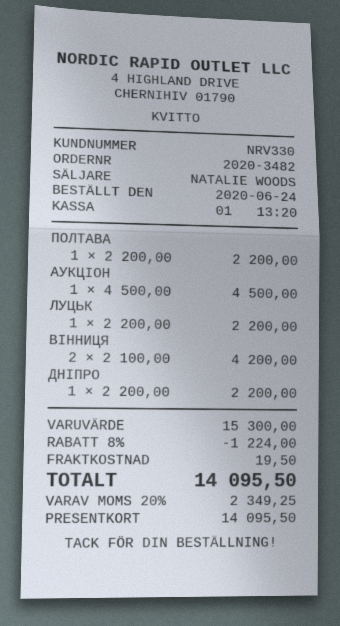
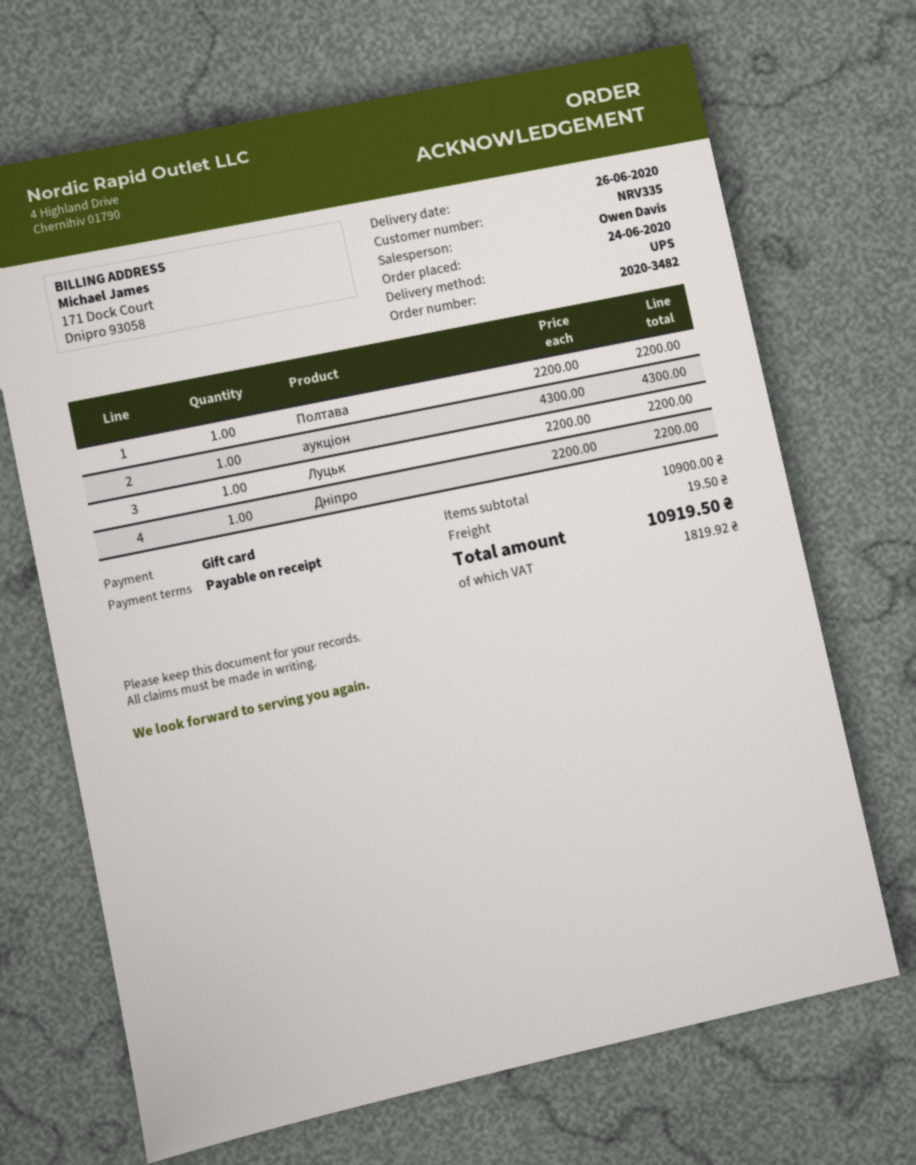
customer number: NRV330 -> NRV335
sales rep: NATALIE WOODS -> Owen Davis
АУКЦІОН: 1 x 4500.00 = 4500.00 -> 1 x 4300.00 = 4300.00
ВІННИЦЯ: 2 x 2100.00 = 4200.00 -> none
subtotal: 15300.00 -> 10900.00
discount: 8% = 1224.00 -> none
tax: 2349.25 -> 1819.92
total: 14095.50 -> 10919.50

